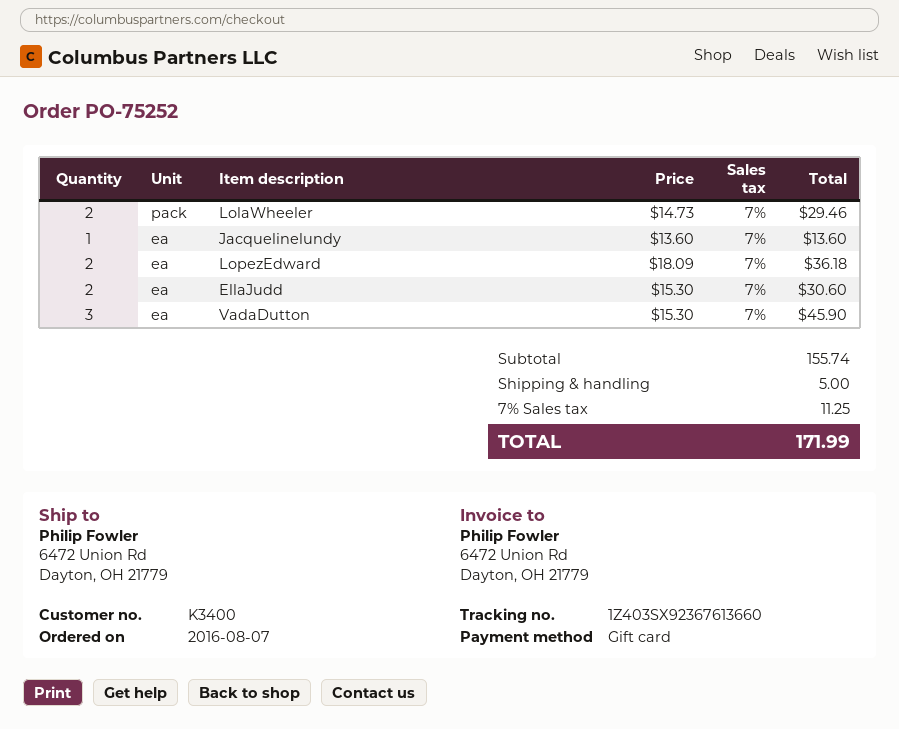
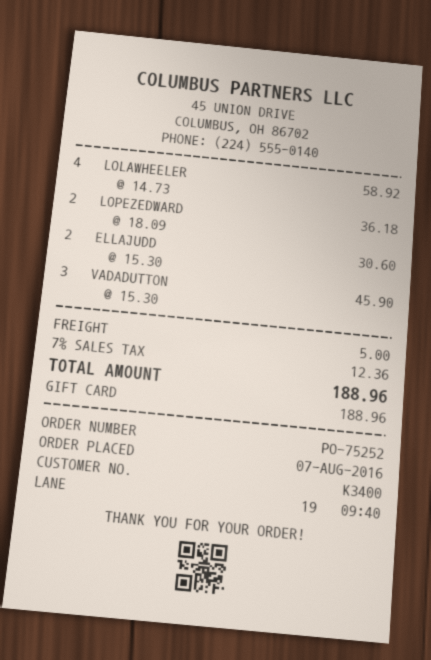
LolaWheeler: 2 x 14.73 = 29.46 -> 4 x 14.73 = 58.92
Jacquelinelundy: 1 x 13.60 = 13.60 -> none
tax: 7% = 11.25 -> 7% = 12.36
total: 171.99 -> 188.96

